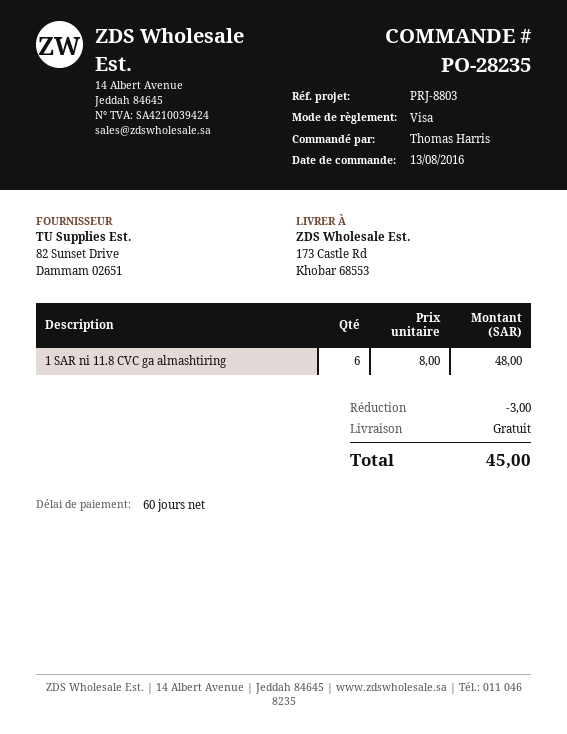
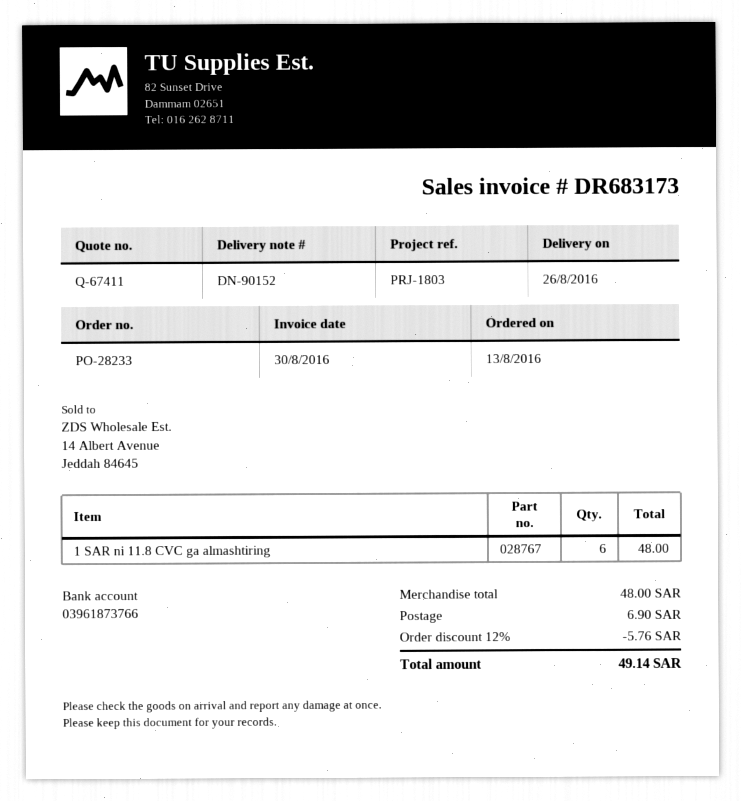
order number: PO-28235 -> PO-28233
reference: PRJ-8803 -> PRJ-1803
discount: 3.00 -> 5.76
shipping: 0.00 -> 6.90
total: 45.00 -> 49.14

